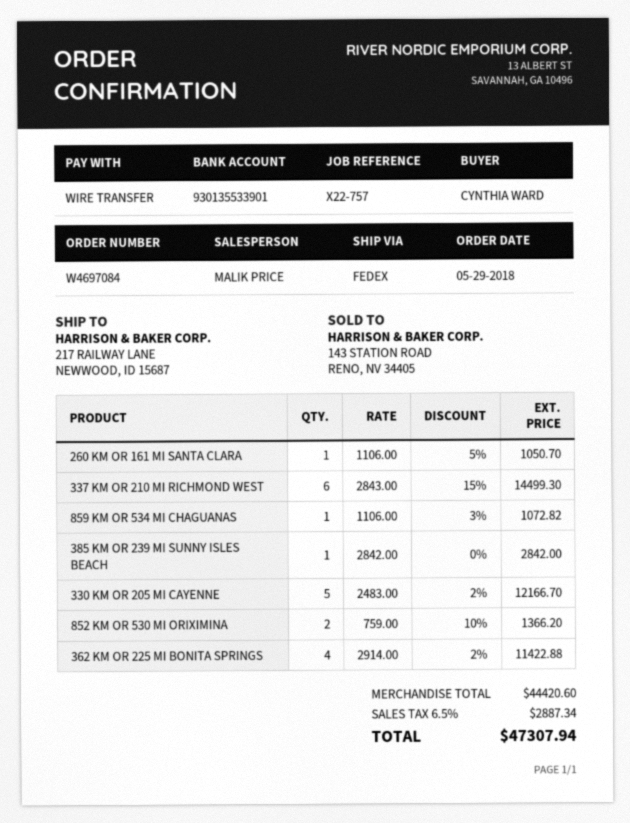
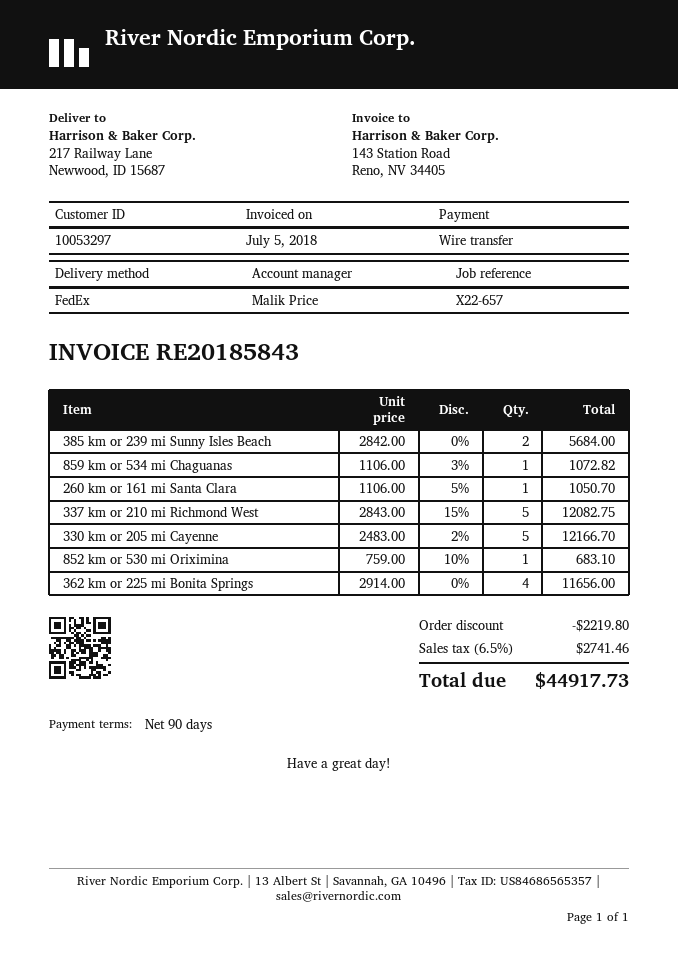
reference: X22-757 -> X22-657
337 KM OR 210 MI RICHMOND WEST: 6 x 2843.00 - 15% = 14499.30 -> 5 x 2843.00 - 15% = 12082.75
385 KM OR 239 MI SUNNY ISLES BEACH: 1 x 2842.00 = 2842.00 -> 2 x 2842.00 = 5684.00
852 KM OR 530 MI ORIXIMINA: 2 x 759.00 - 10% = 1366.20 -> 1 x 759.00 - 10% = 683.10
362 KM OR 225 MI BONITA SPRINGS: 4 x 2914.00 - 2% = 11422.88 -> 4 x 2914.00 = 11656.00
discount: none -> 2219.80
tax: 6.5% = 2887.34 -> 6.5% = 2741.46
total: 47307.94 -> 44917.73

